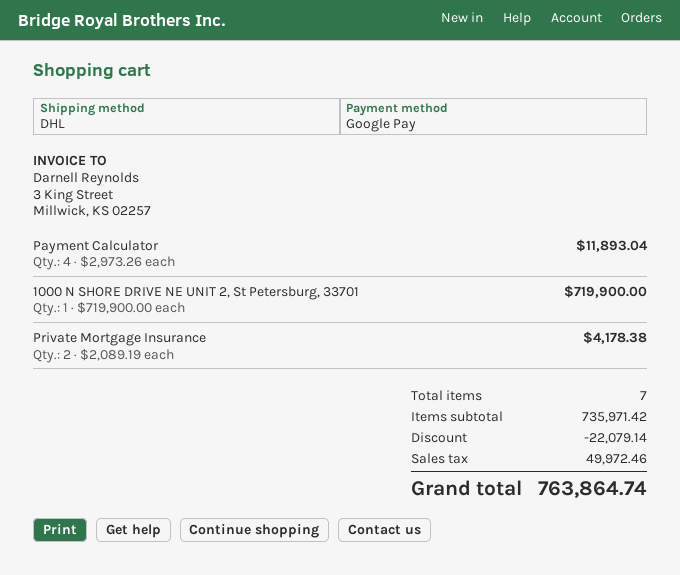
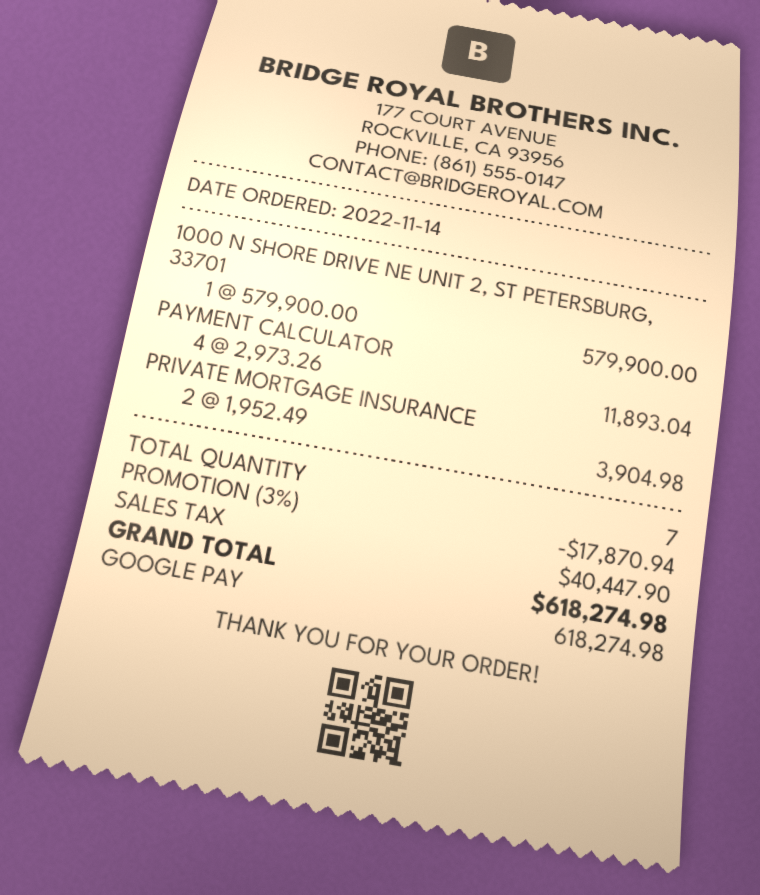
1000 N SHORE DRIVE NE UNIT 2, St Petersburg, 33701: 1 x 719900.00 = 719900.00 -> 1 x 579900.00 = 579900.00
Private Mortgage Insurance: 2 x 2089.19 = 4178.38 -> 2 x 1952.49 = 3904.98
discount: 22079.14 -> 17870.94
tax: 49972.46 -> 40447.90
total: 763864.74 -> 618274.98

